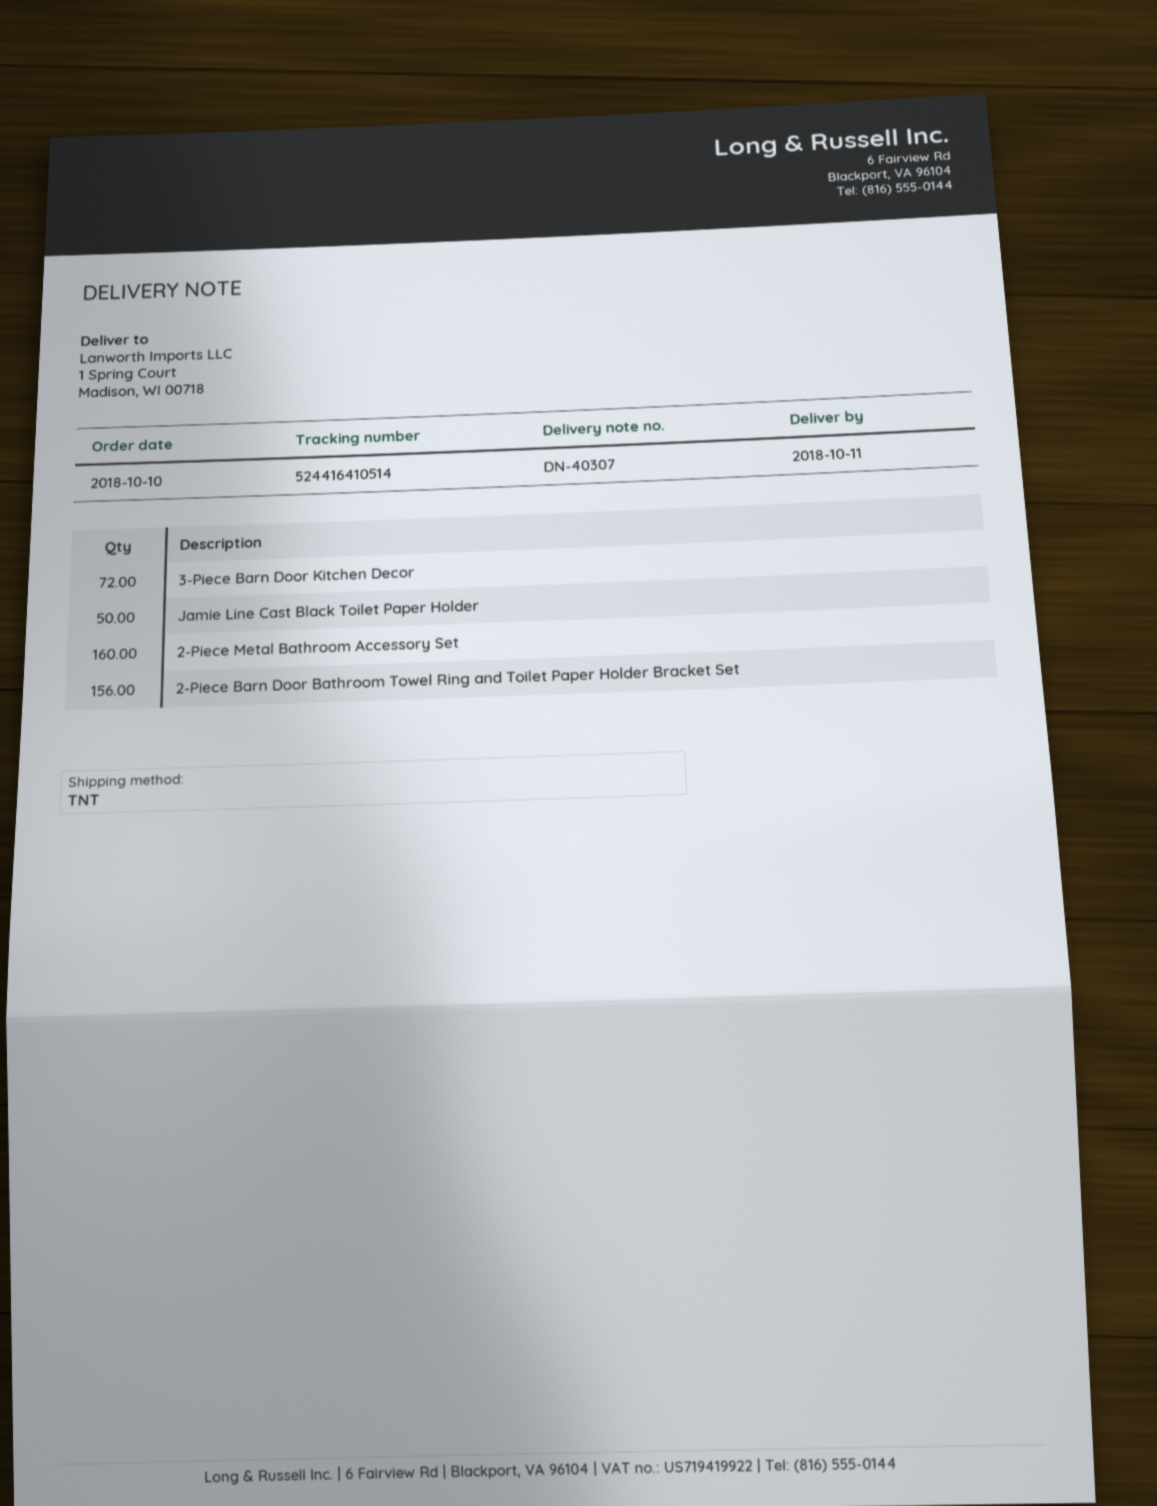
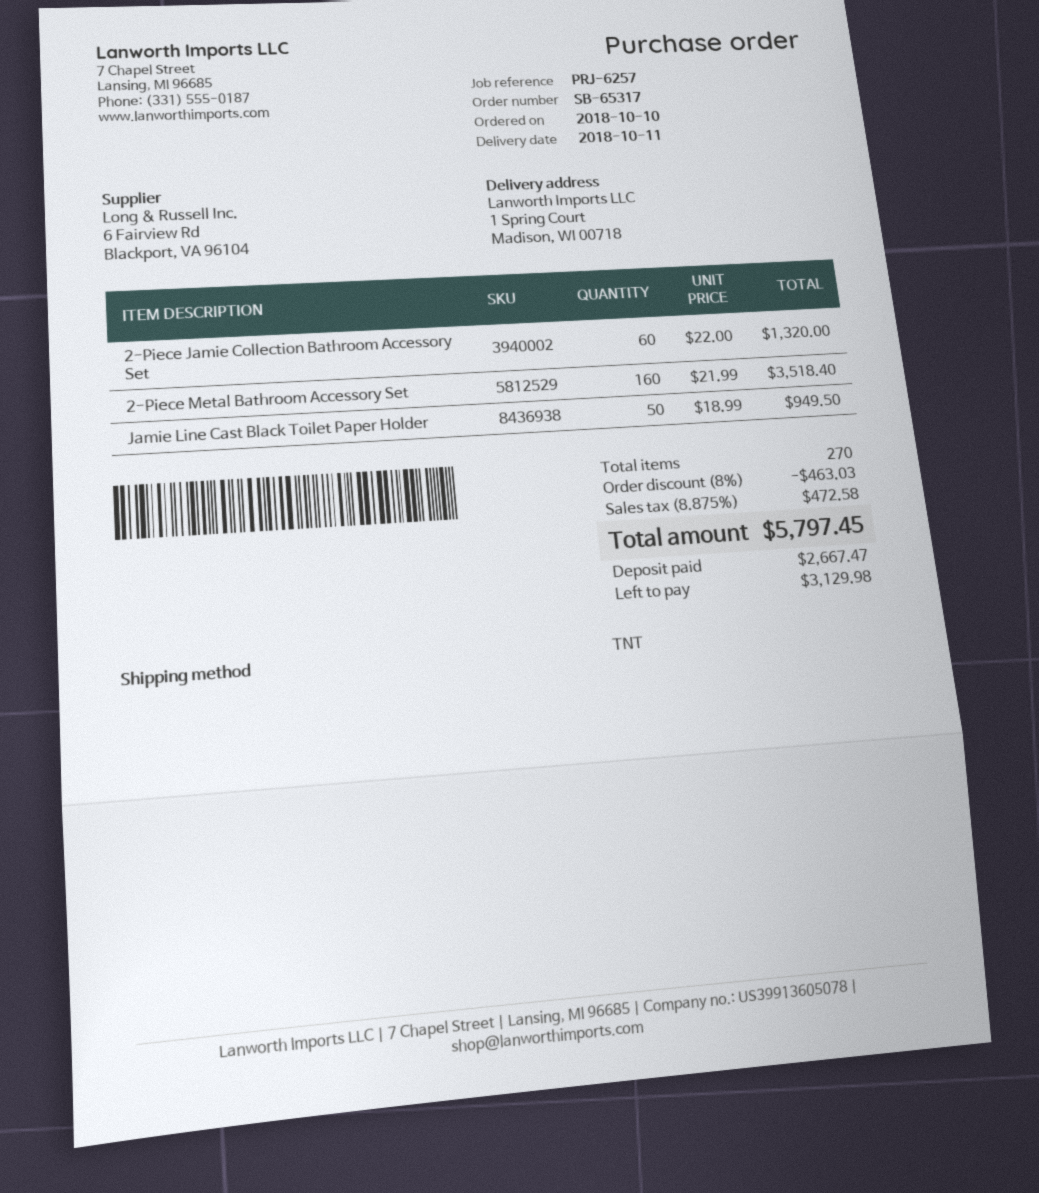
3-Piece Barn Door Kitchen Decor: 72 -> none
2-Piece Barn Door Bathroom Towel Ring and Toilet Paper Holder Bracket Set: 156 -> none
2-Piece Jamie Collection Bathroom Accessory Set: none -> 60

